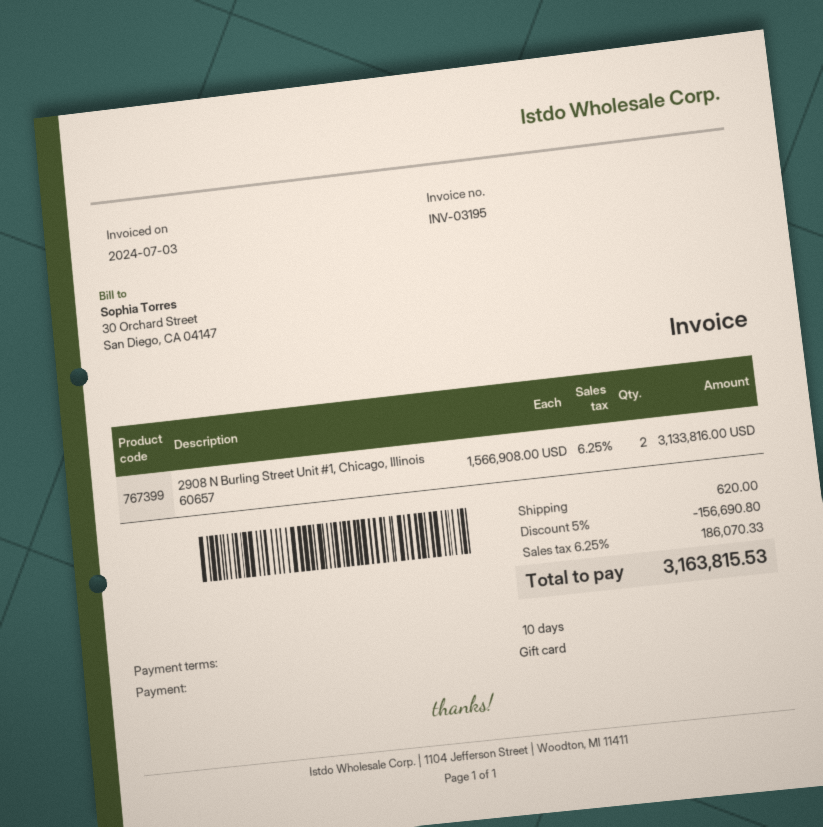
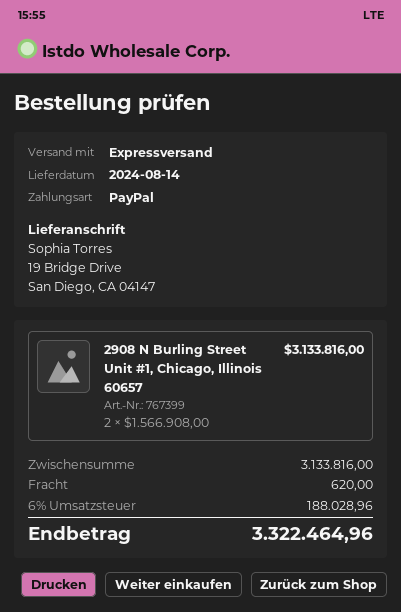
payment method: gift card -> PayPal
discount: 5% = 156690.80 -> none
tax: 6.25% = 186070.33 -> 6% = 188028.96
total: 3163815.53 -> 3322464.96

